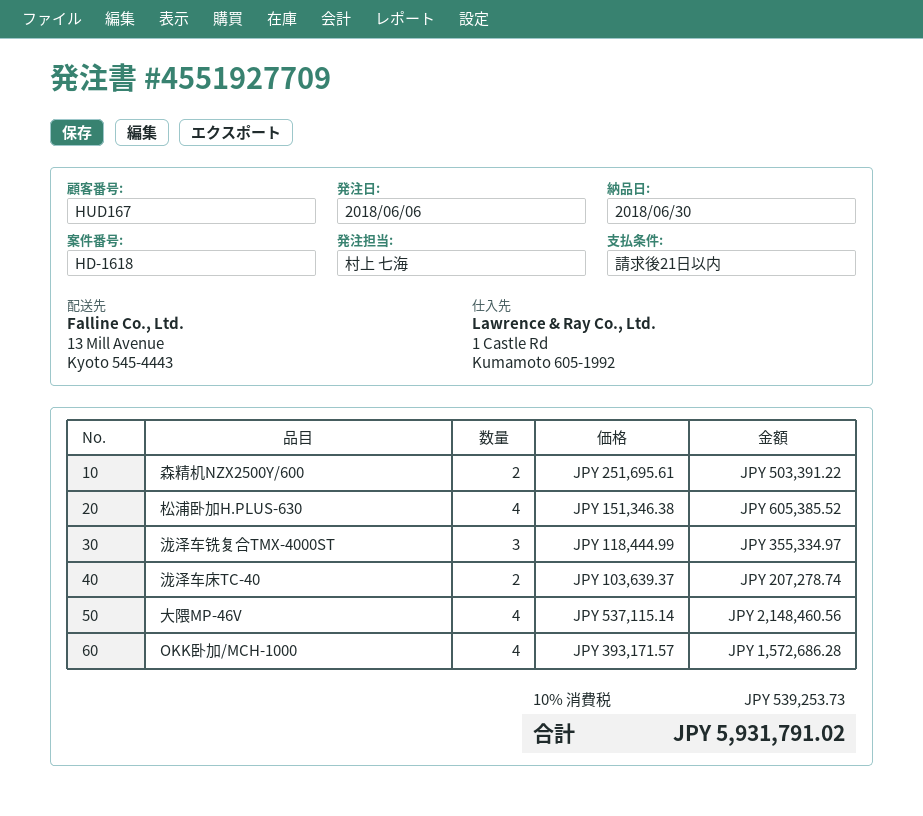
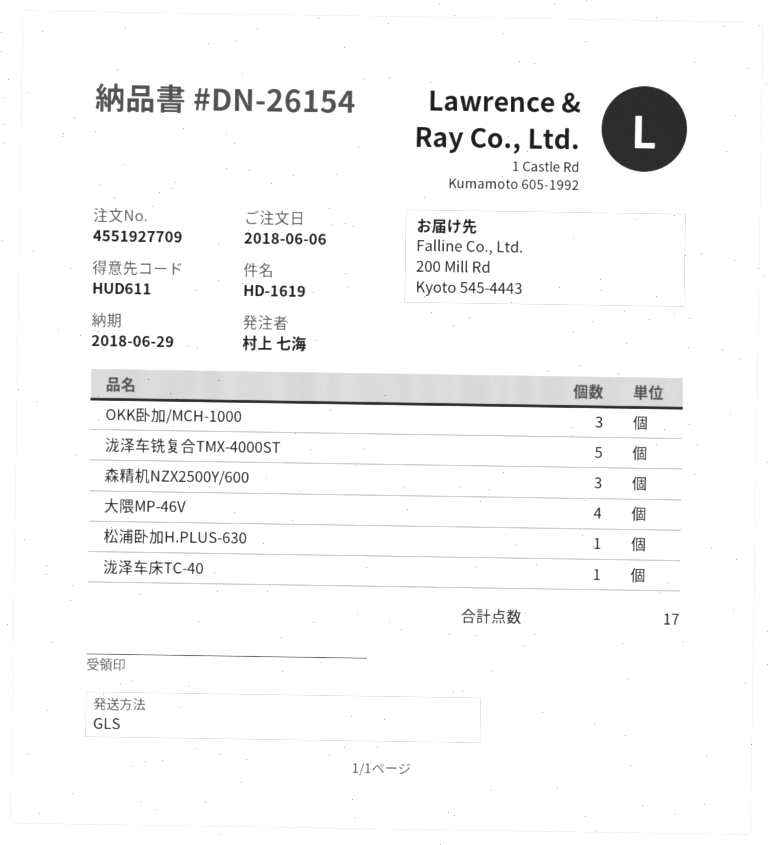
delivery date: 2018-06-30 -> 2018-06-29
customer number: HUD167 -> HUD611
reference: HD-1618 -> HD-1619
ship to: 13 Mill Avenue, Kyoto 545-4443 -> 200 Mill Rd, Kyoto 545-4443
森精机NZX2500Y/600: 2 -> 3
松浦卧加H.PLUS-630: 4 -> 1
泷泽车铣复合TMX-4000ST: 3 -> 5
泷泽车床TC-40: 2 -> 1
OKK卧加/MCH-1000: 4 -> 3

